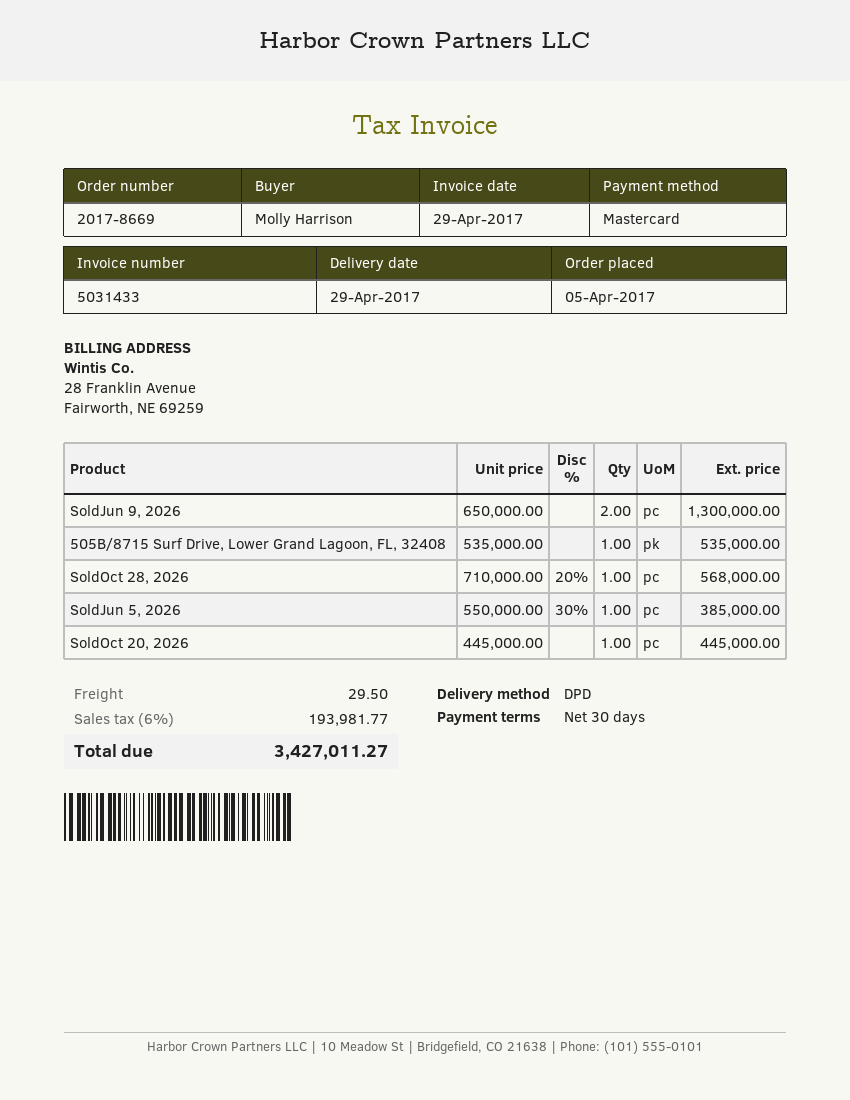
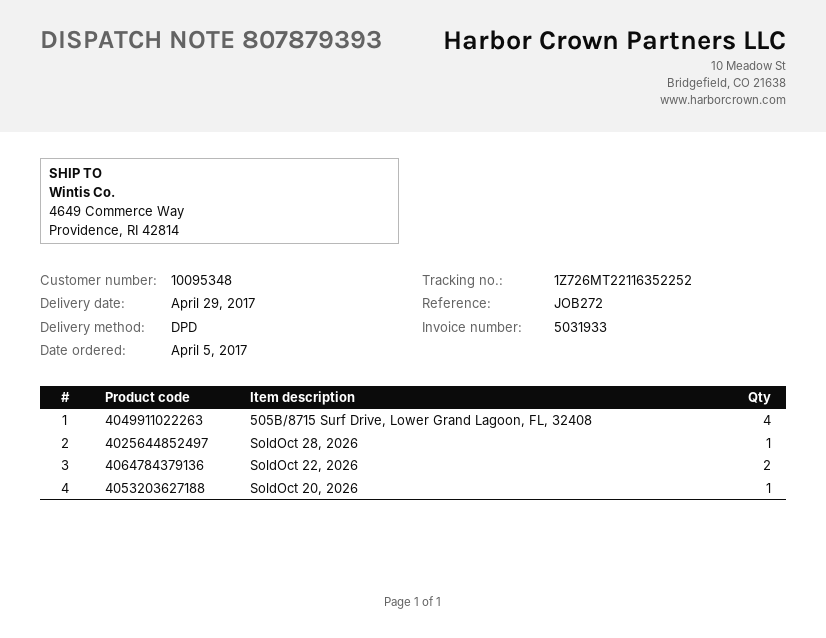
invoice number: 5031433 -> 5031933
SoldJun 9, 2026: 2 -> none
505B/8715 Surf Drive, Lower Grand Lagoon, FL, 32408: 1 -> 4
SoldJun 5, 2026: 1 -> none
SoldOct 22, 2026: none -> 2

